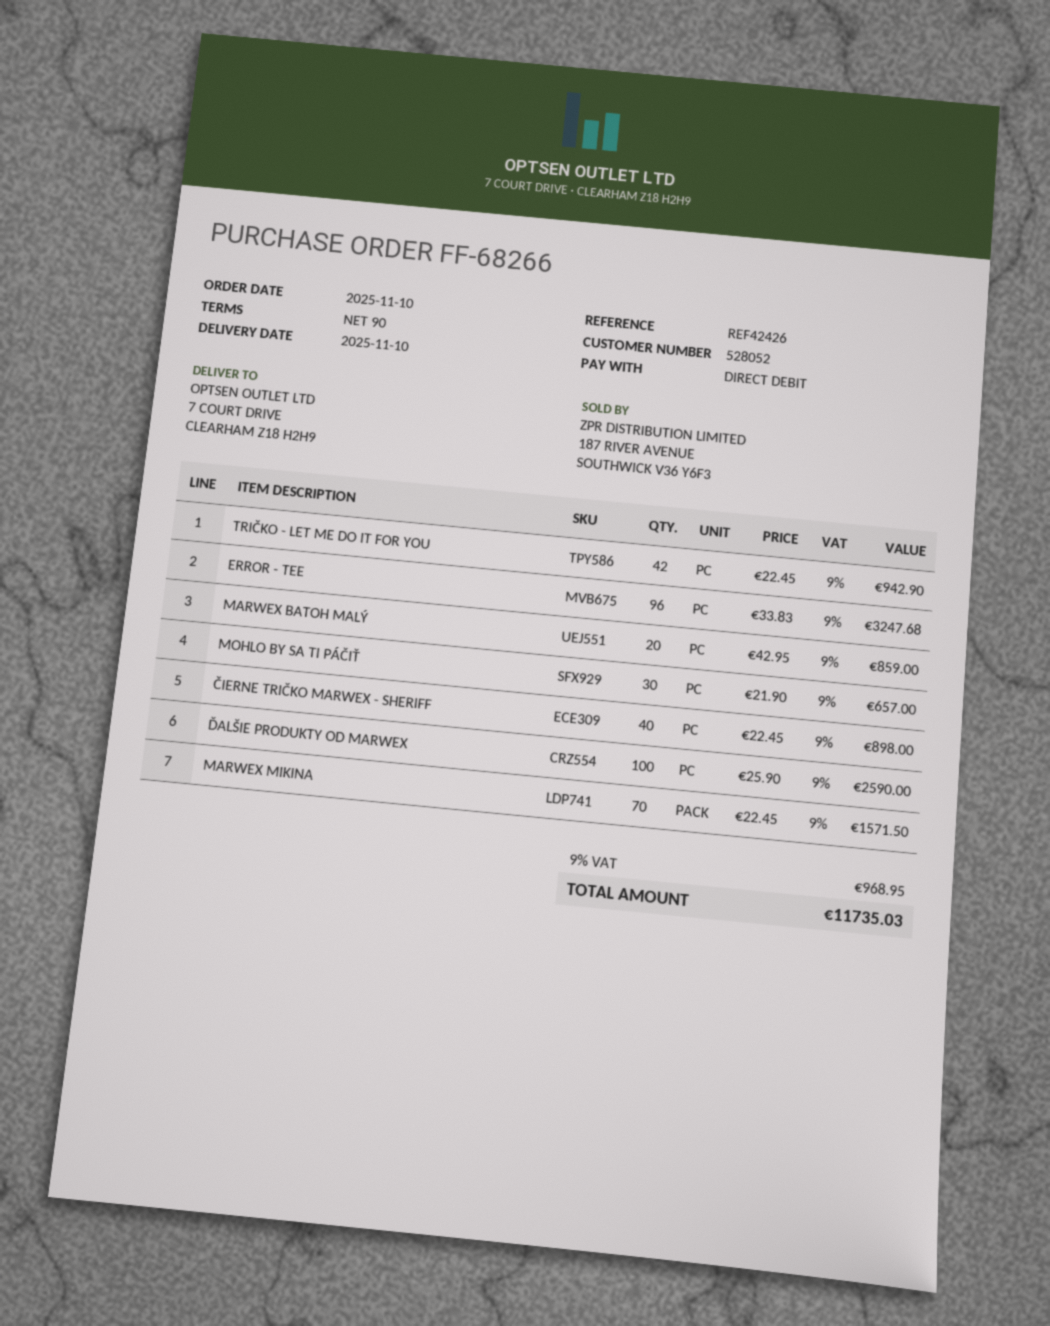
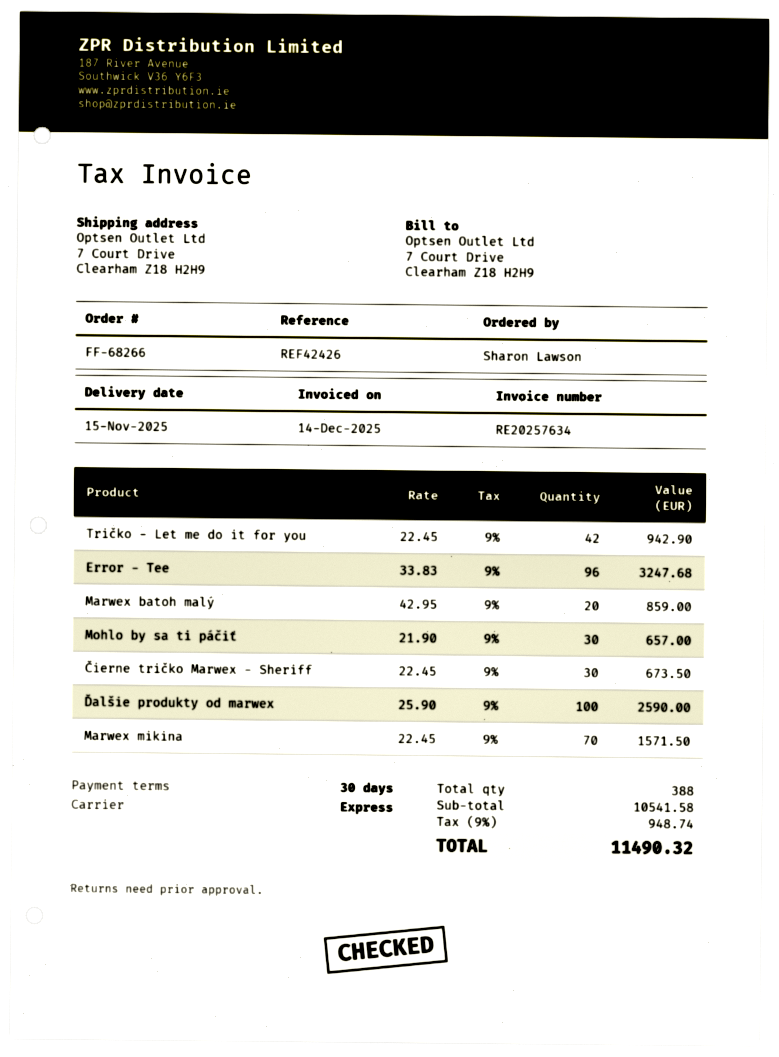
delivery date: 2025-11-10 -> 2025-11-15
payment terms: 90 days -> 30 days
ČIERNE TRIČKO MARWEX - SHERIFF: 40 x 22.45 = 898.00 -> 30 x 22.45 = 673.50
tax: 9% = 968.95 -> 9% = 948.74
total: 11735.03 -> 11490.32

